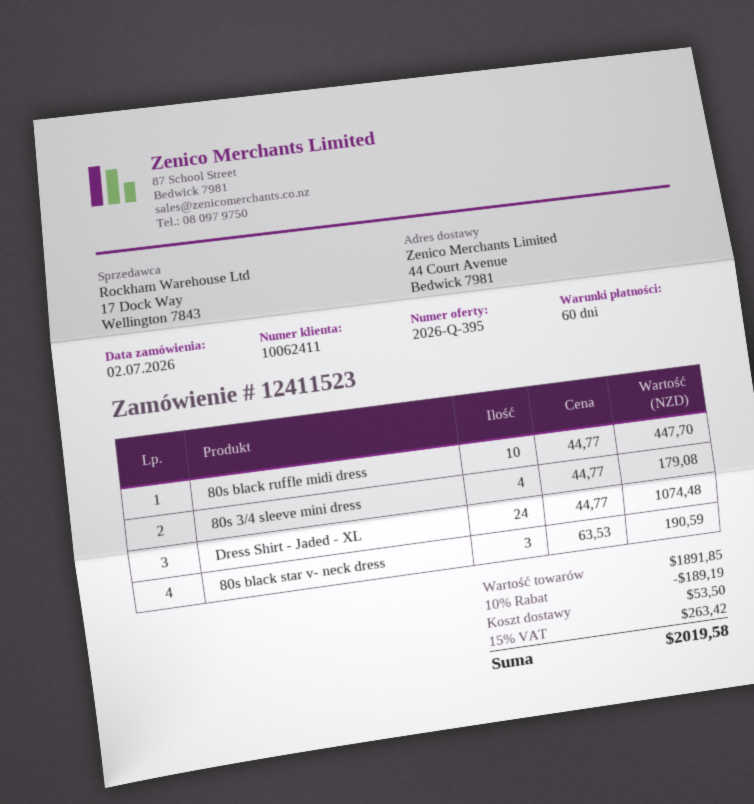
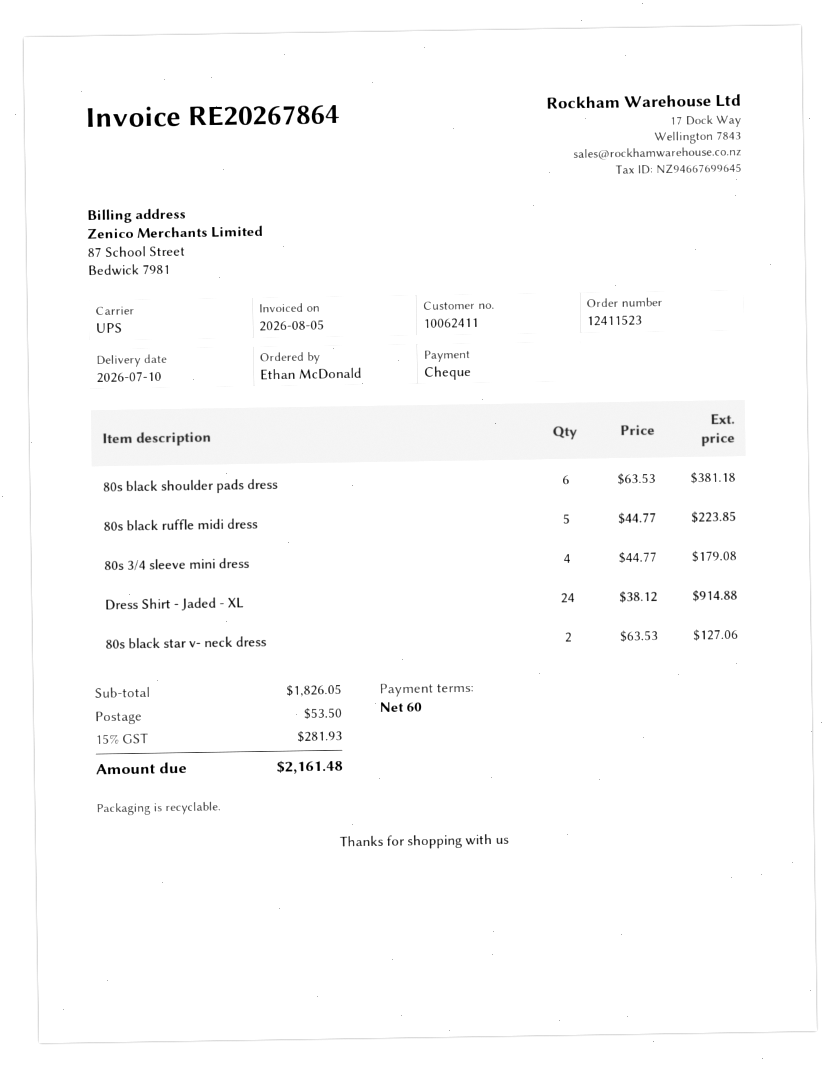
80s black ruffle midi dress: 10 x 44.77 = 447.70 -> 5 x 44.77 = 223.85
Dress Shirt - Jaded - XL: 24 x 44.77 = 1074.48 -> 24 x 38.12 = 914.88
80s black star v- neck dress: 3 x 63.53 = 190.59 -> 2 x 63.53 = 127.06
80s black shoulder pads dress: none -> 6 x 63.53 = 381.18
subtotal: 1891.85 -> 1826.05
discount: 10% = 189.19 -> none
tax: 15% = 263.42 -> 15% = 281.93
total: 2019.58 -> 2161.48

